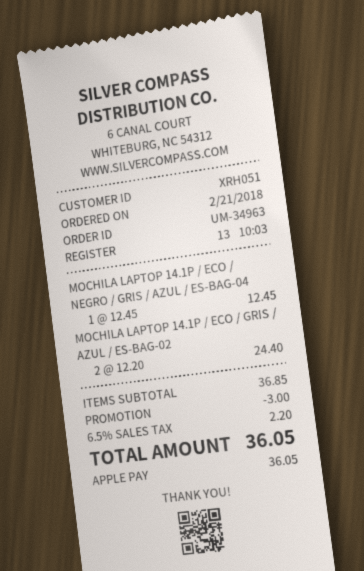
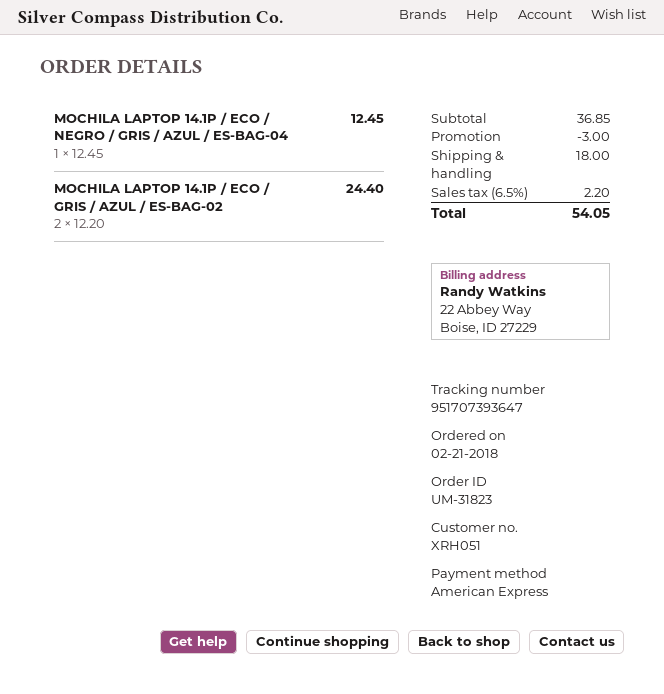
order number: UM-34963 -> UM-31823
payment method: Apple Pay -> American Express
shipping: none -> 18.00
total: 36.05 -> 54.05

